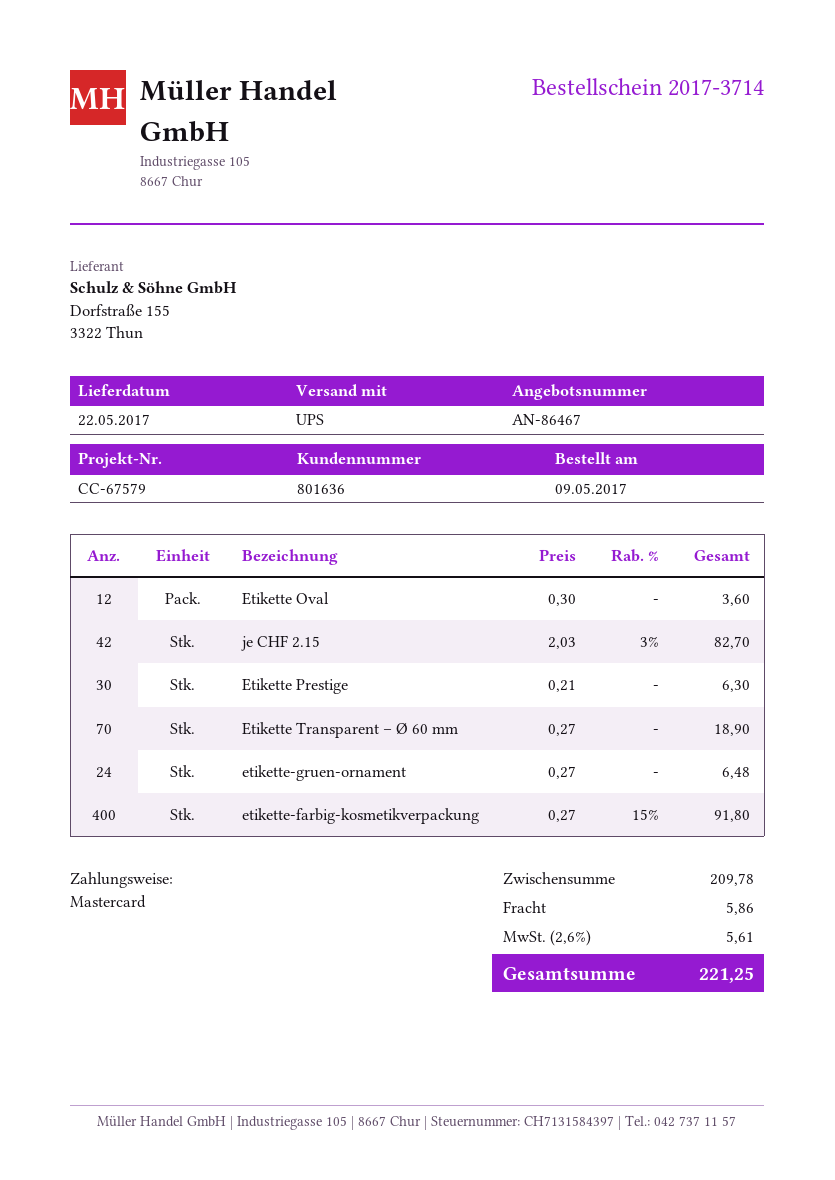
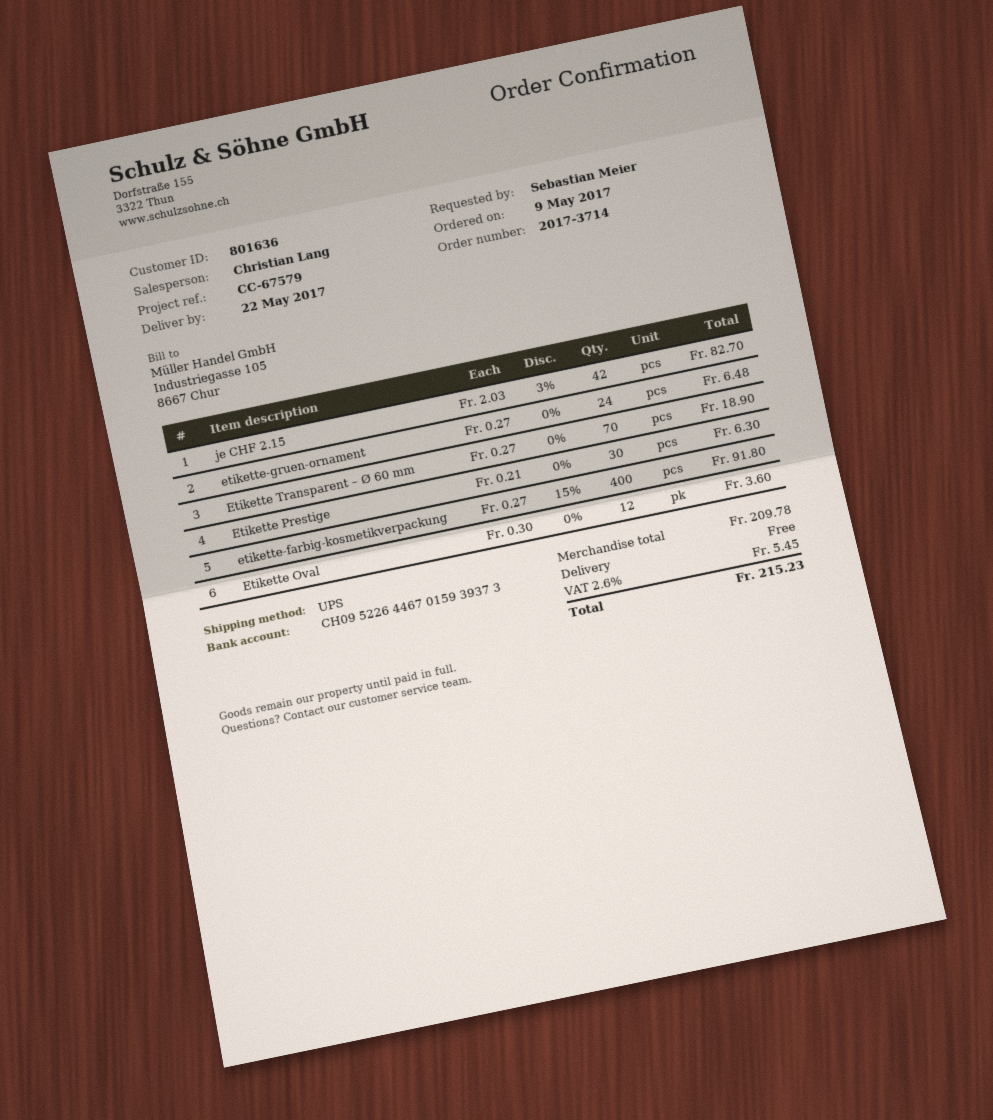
shipping: 5.86 -> 0.00
tax: 2.6% = 5.61 -> 2.6% = 5.45
total: 221.25 -> 215.23

